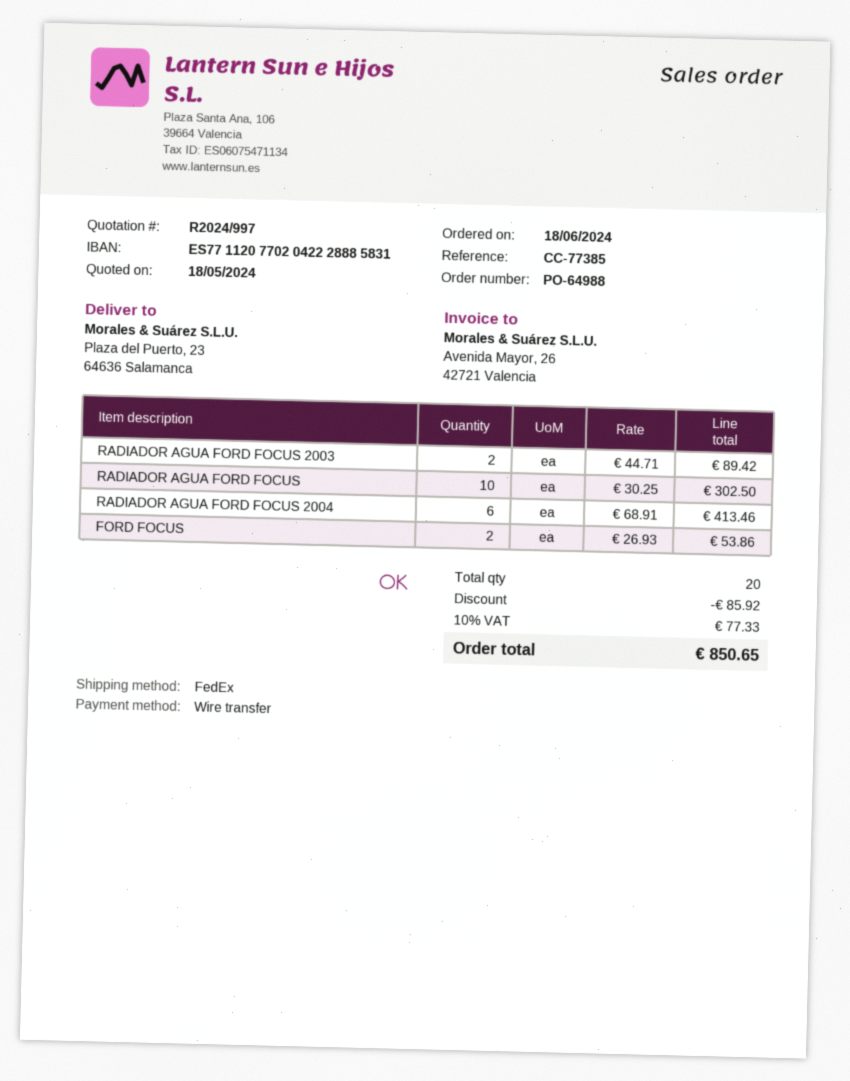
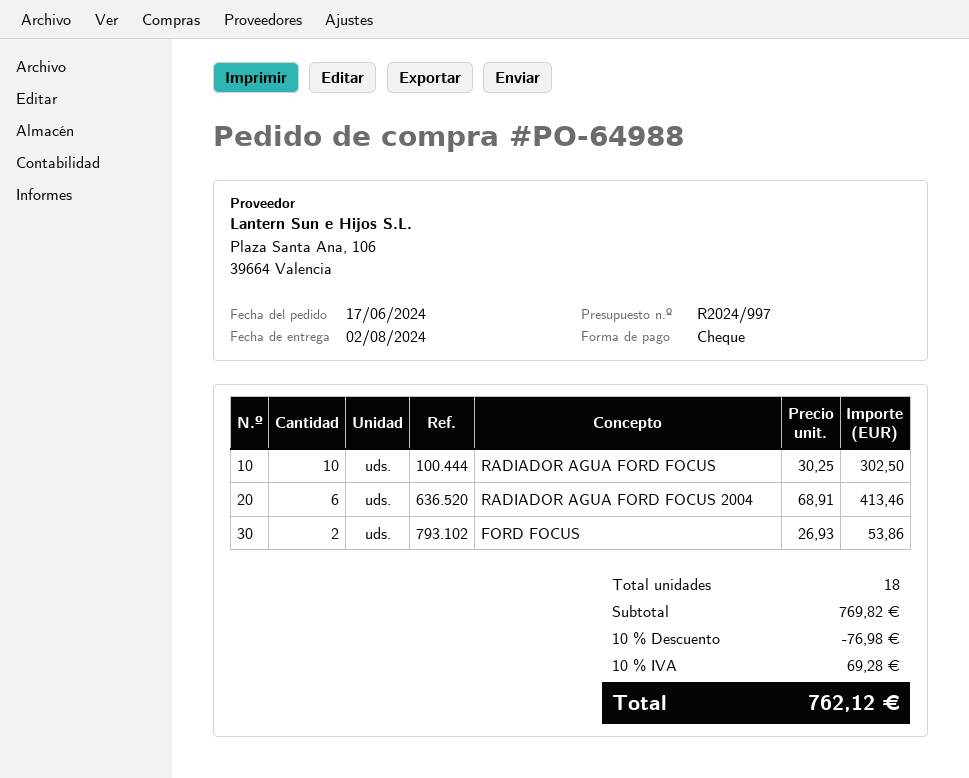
order date: 2024-06-18 -> 2024-06-17
payment method: bank transfer -> cheque
RADIADOR AGUA FORD FOCUS 2003: 2 x 44.71 = 89.42 -> none
total quantity: 20 -> 18
discount: 85.92 -> 76.98
tax: 10% = 77.33 -> 10% = 69.28
total: 850.65 -> 762.12

